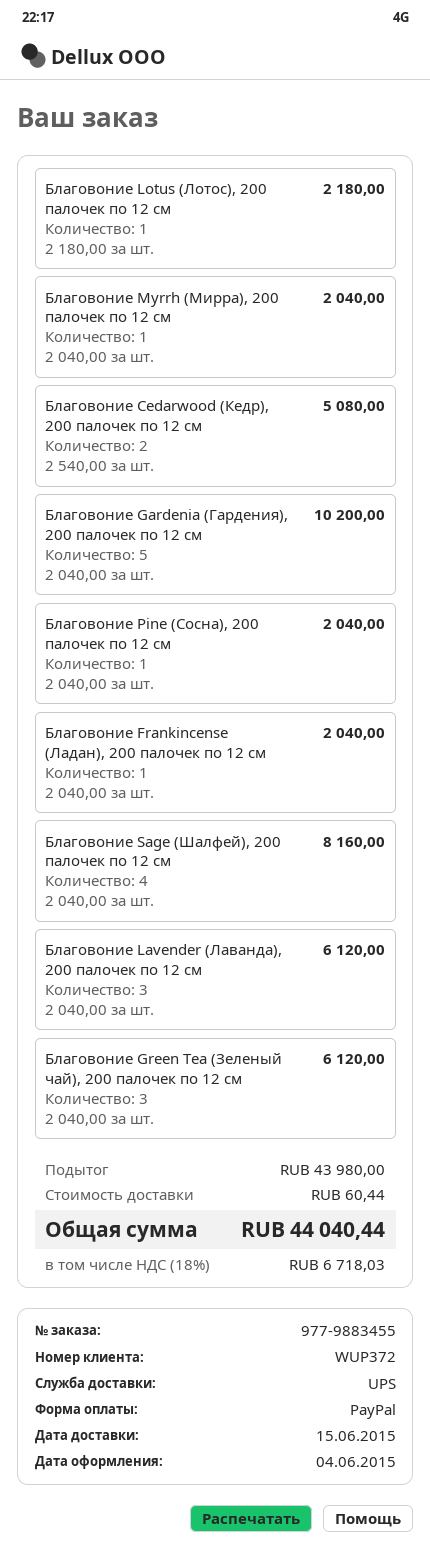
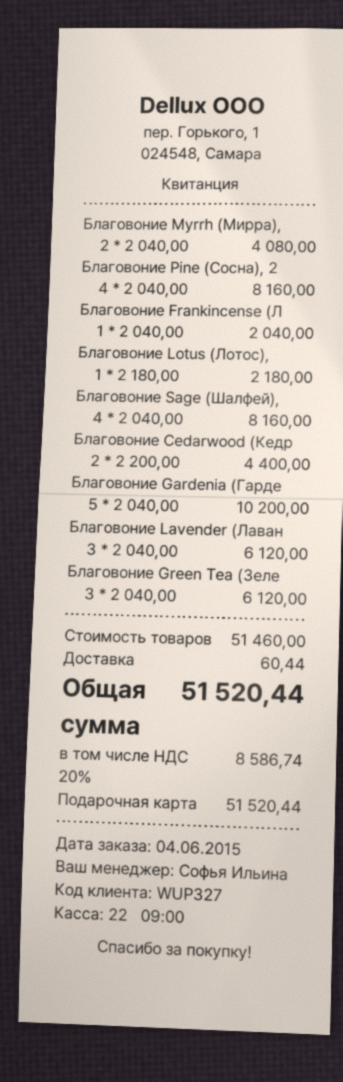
customer number: WUP372 -> WUP327
payment method: PayPal -> gift card
Благовоние Myrrh (Мирра), 200 палочек по 12 см: 1 x 2040.00 = 2040.00 -> 2 x 2040.00 = 4080.00
Благовоние Cedarwood (Кедр), 200 палочек по 12 см: 2 x 2540.00 = 5080.00 -> 2 x 2200.00 = 4400.00
Благовоние Pine (Сосна), 200 палочек по 12 см: 1 x 2040.00 = 2040.00 -> 4 x 2040.00 = 8160.00
subtotal: 43980.00 -> 51460.00
tax: 18% = 6718.03 -> 20% = 8586.74
total: 44040.44 -> 51520.44

